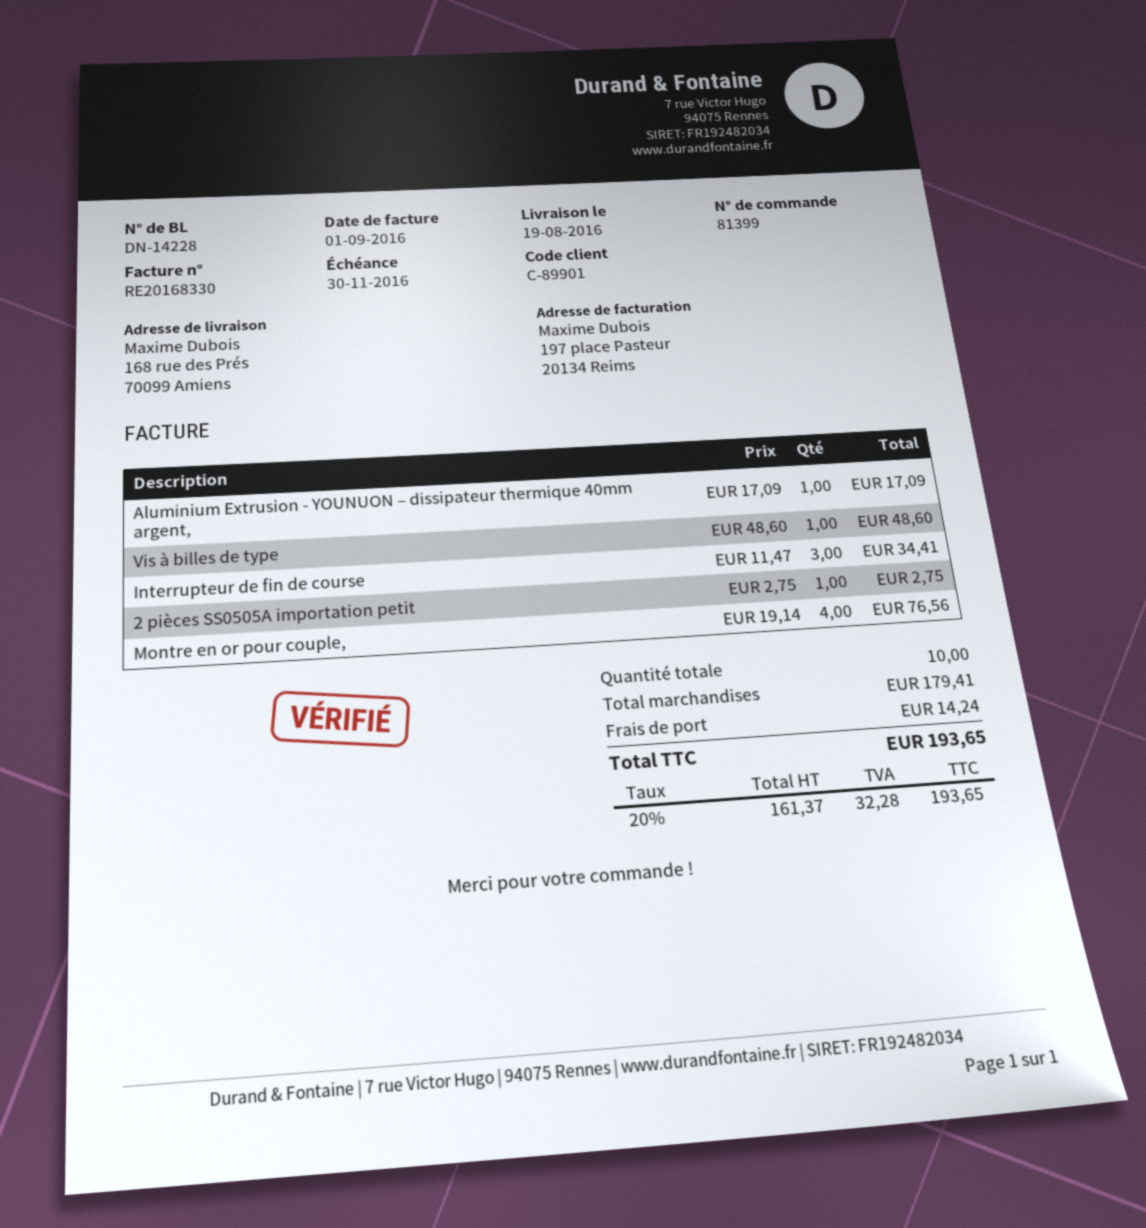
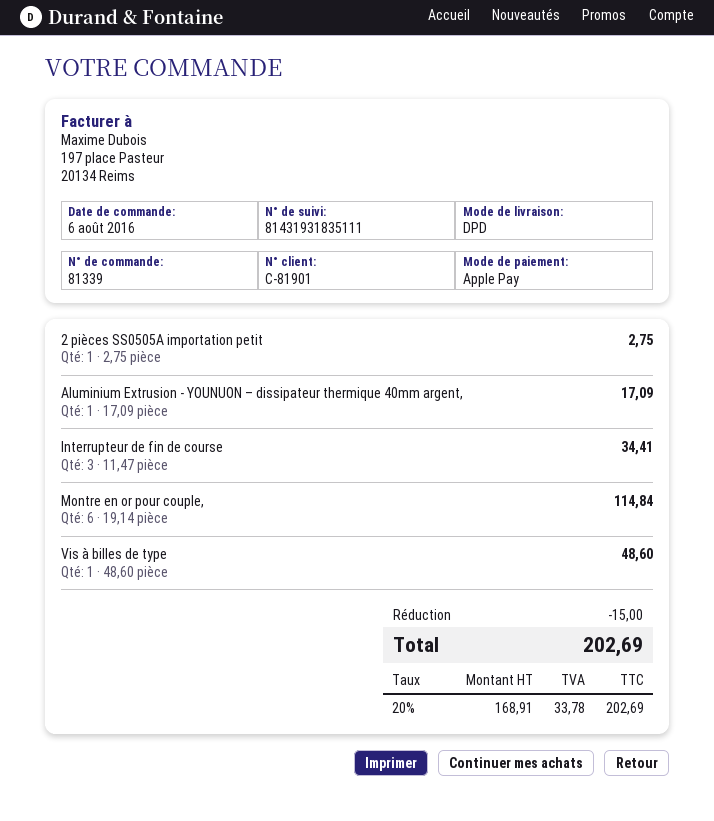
order number: 81399 -> 81339
customer number: C-89901 -> C-81901
Montre en or pour couple,: 4 x 19.14 = 76.56 -> 6 x 19.14 = 114.84
discount: none -> 15.00
shipping: 14.24 -> none
net: 161.37 -> 168.91
tax: 20% = 32.28 -> 20% = 33.78
total: 193.65 -> 202.69

